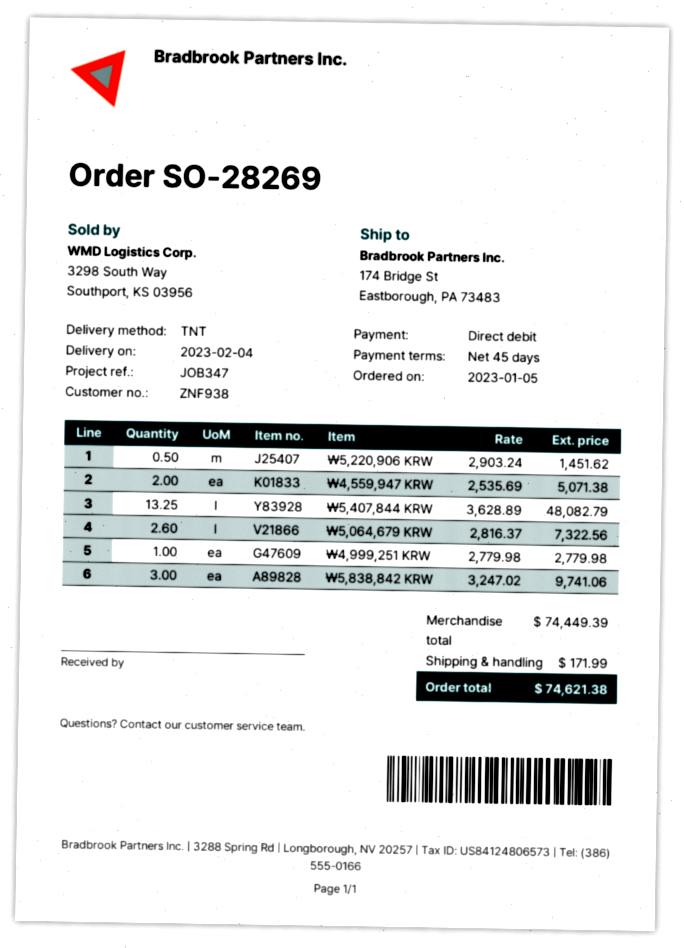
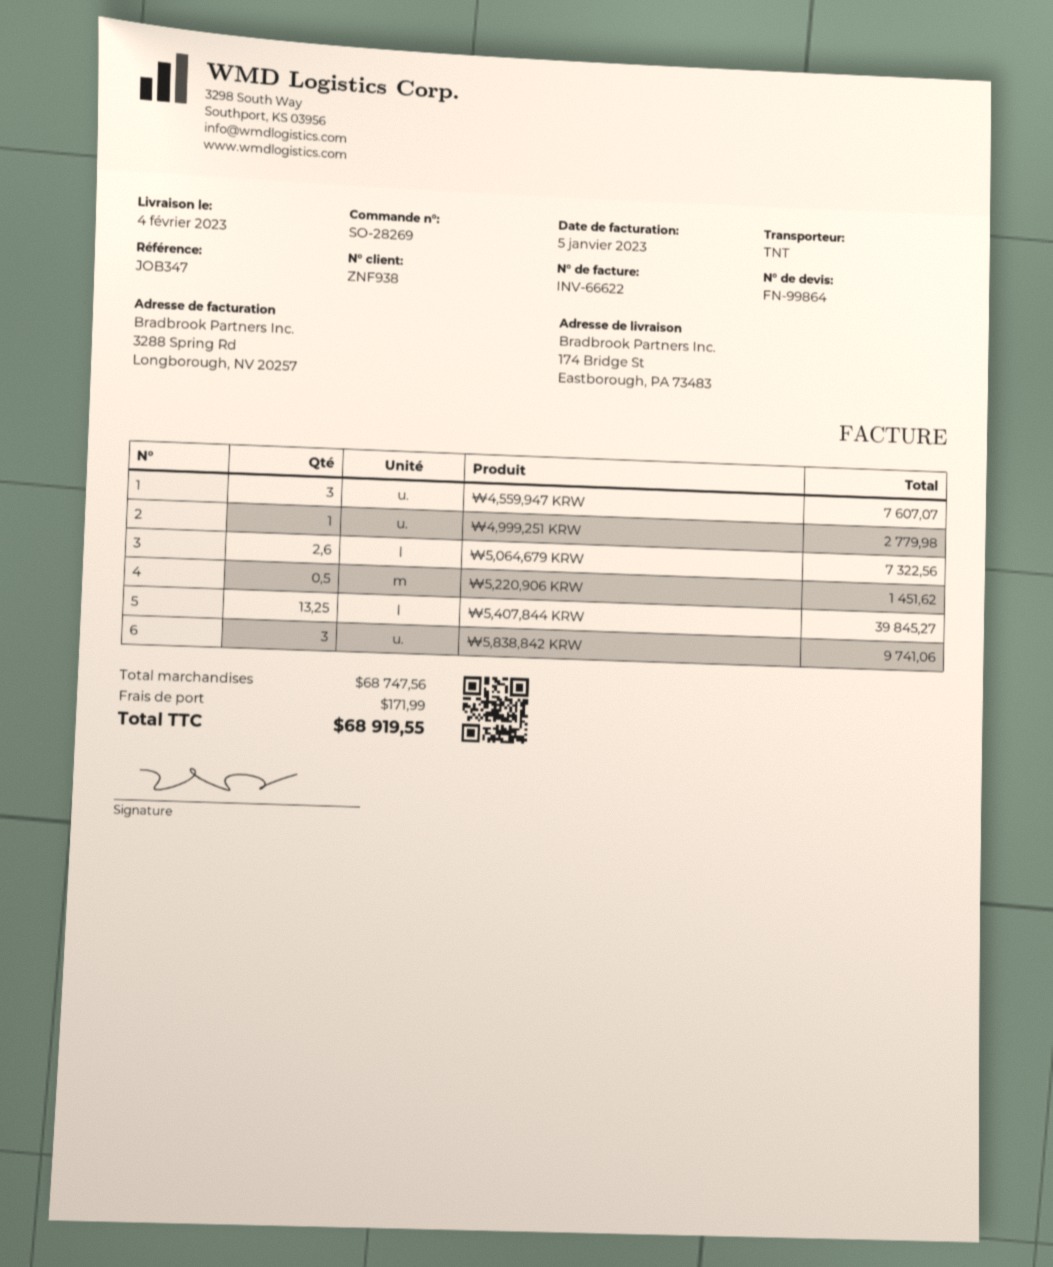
₩4,559,947 KRW: 2 for 5071.38 -> 3 for 7607.07
₩5,407,844 KRW: 13.25 for 48082.79 -> 13.25 for 39845.27
subtotal: 74449.39 -> 68747.56
total: 74621.38 -> 68919.55

